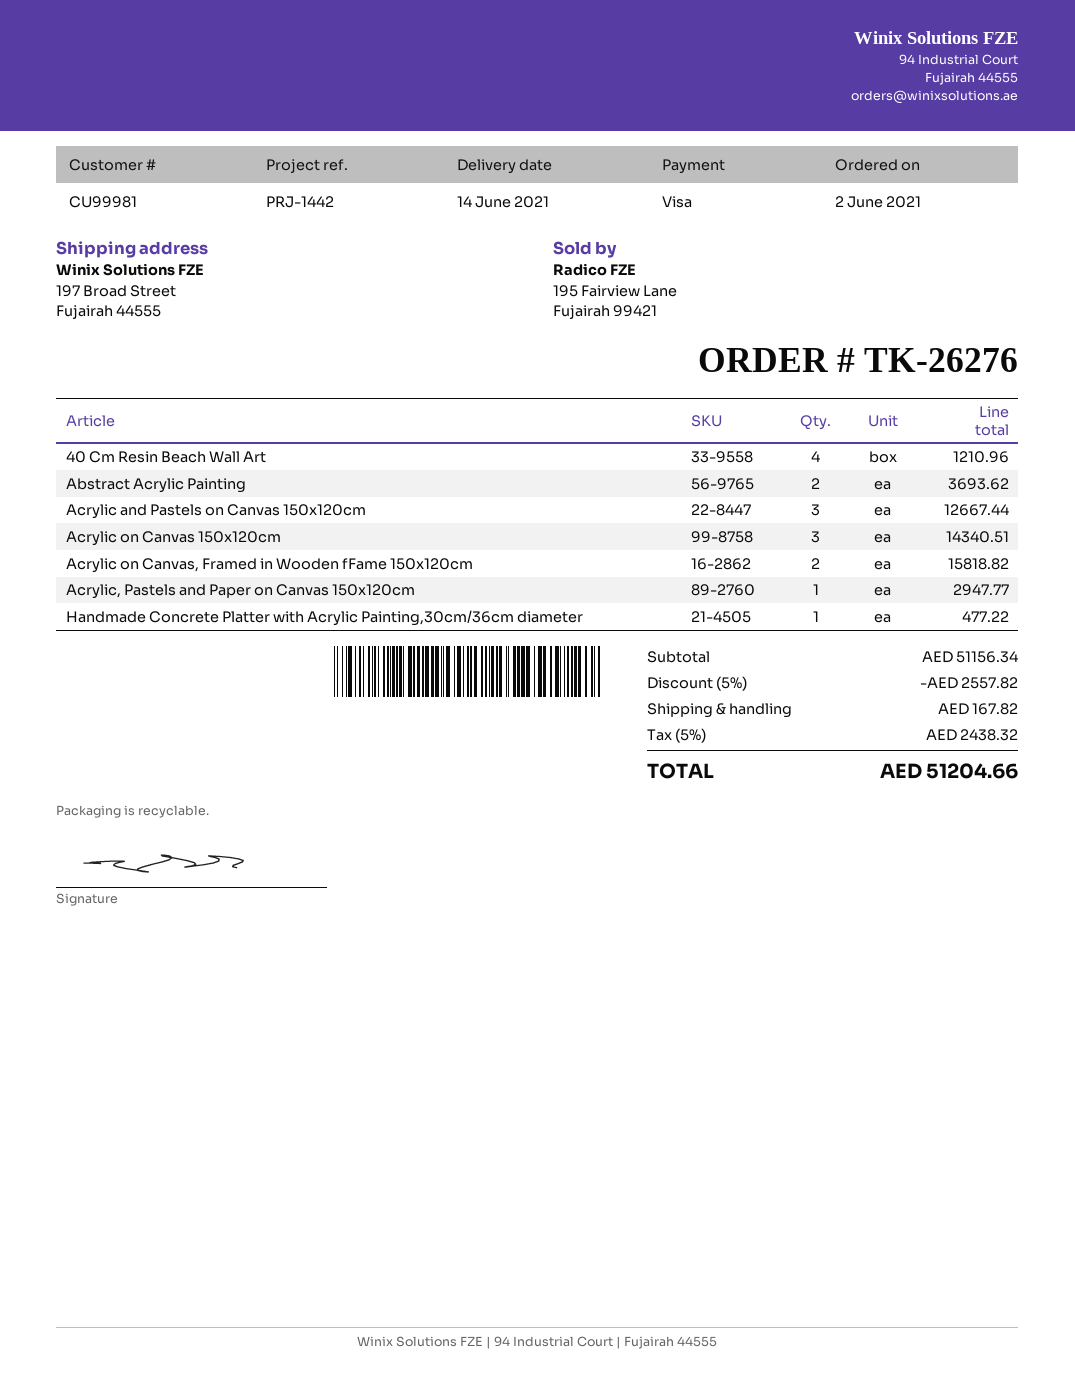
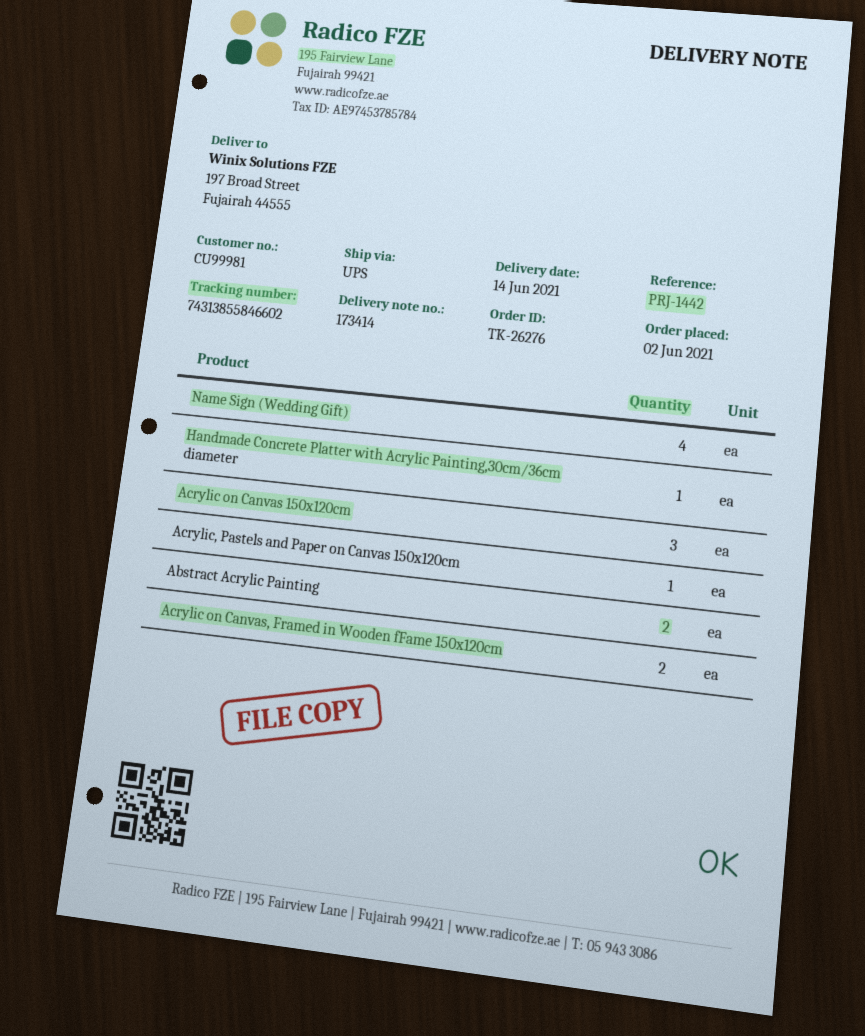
40 Cm Resin Beach Wall Art: 4 -> none
Acrylic and Pastels on Canvas 150x120cm: 3 -> none
Name Sign (Wedding Gift): none -> 4

